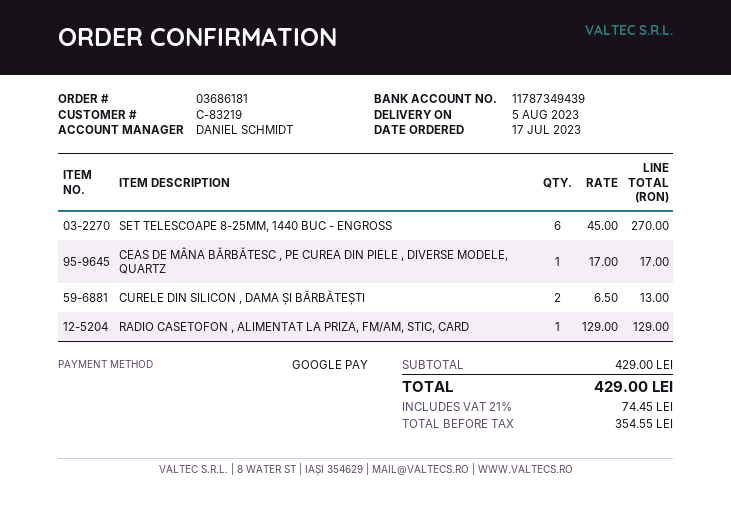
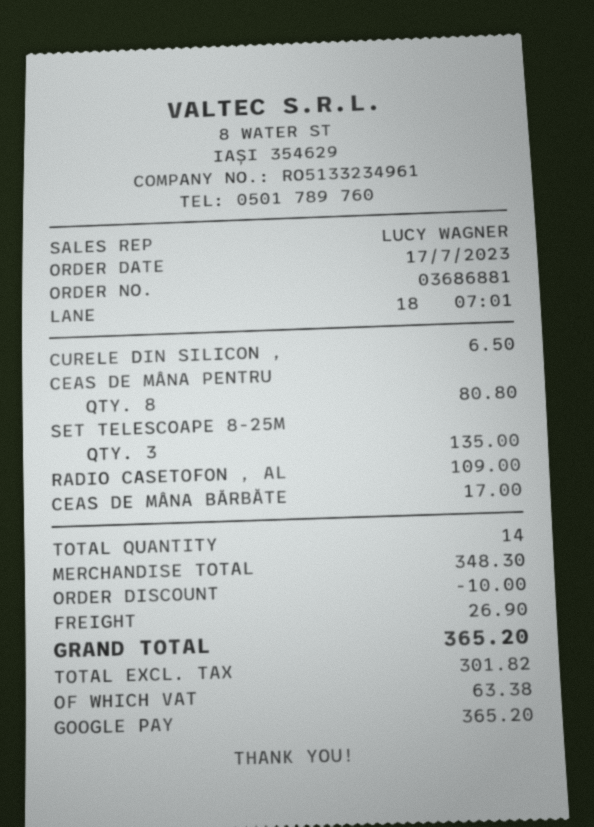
order number: 03686181 -> 03686881
sales rep: DANIEL SCHMIDT -> LUCY WAGNER
SET TELESCOAPE 8-25MM, 1440 BUC - ENGROSS: 6 for 270.00 -> 3 for 135.00
CURELE DIN SILICON , DAMA ȘI BĂRBĂTEȘTI: 2 for 13.00 -> 1 for 6.50
RADIO CASETOFON , ALIMENTAT LA PRIZA, FM/AM, STIC, CARD: 1 for 129.00 -> 1 for 109.00
CEAS DE MÂNA PENTRU: none -> 8 for 80.80
subtotal: 429.00 -> 348.30
discount: none -> 10.00
shipping: none -> 26.90
net: 354.55 -> 301.82
tax: 74.45 -> 63.38
total: 429.00 -> 365.20

